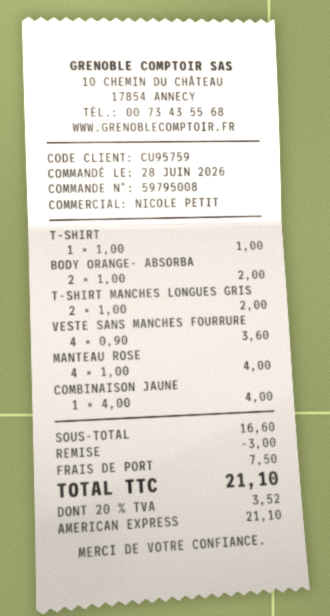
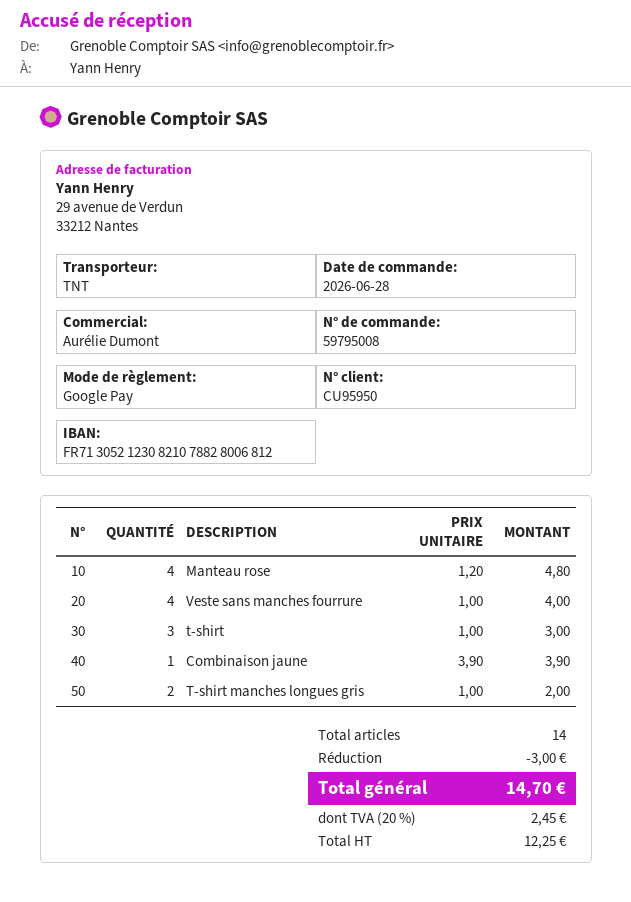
customer number: CU95759 -> CU95950
sales rep: NICOLE PETIT -> Aurélie Dumont
payment method: American Express -> Google Pay
T-SHIRT: 1 x 1.00 = 1.00 -> 3 x 1.00 = 3.00
BODY ORANGE- ABSORBA: 2 x 1.00 = 2.00 -> none
VESTE SANS MANCHES FOURRURE: 4 x 0.90 = 3.60 -> 4 x 1.00 = 4.00
MANTEAU ROSE: 4 x 1.00 = 4.00 -> 4 x 1.20 = 4.80
COMBINAISON JAUNE: 1 x 4.00 = 4.00 -> 1 x 3.90 = 3.90
shipping: 7.50 -> none
tax: 20% = 3.52 -> 20% = 2.45
total: 21.10 -> 14.70

